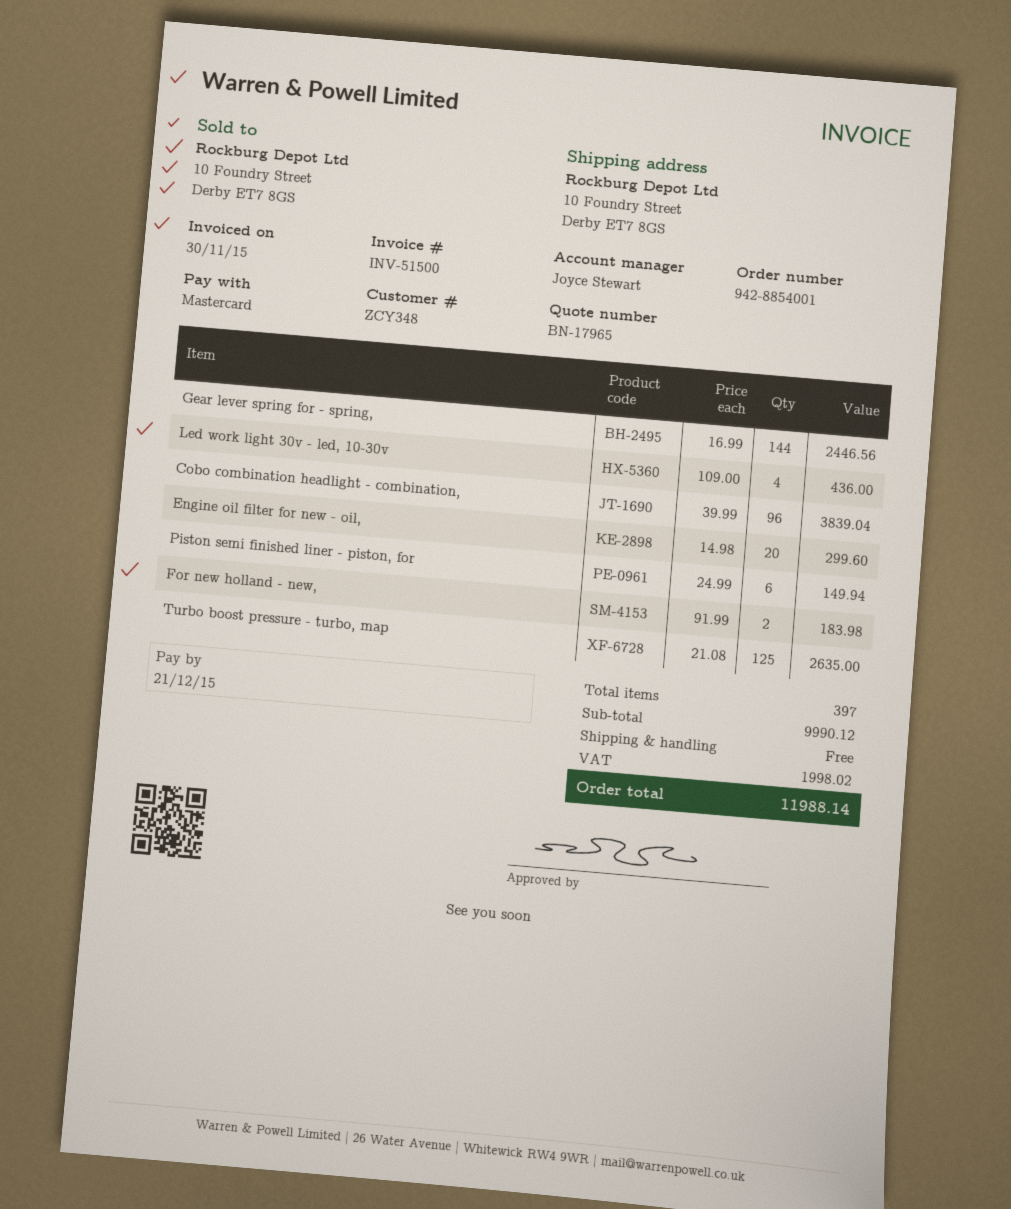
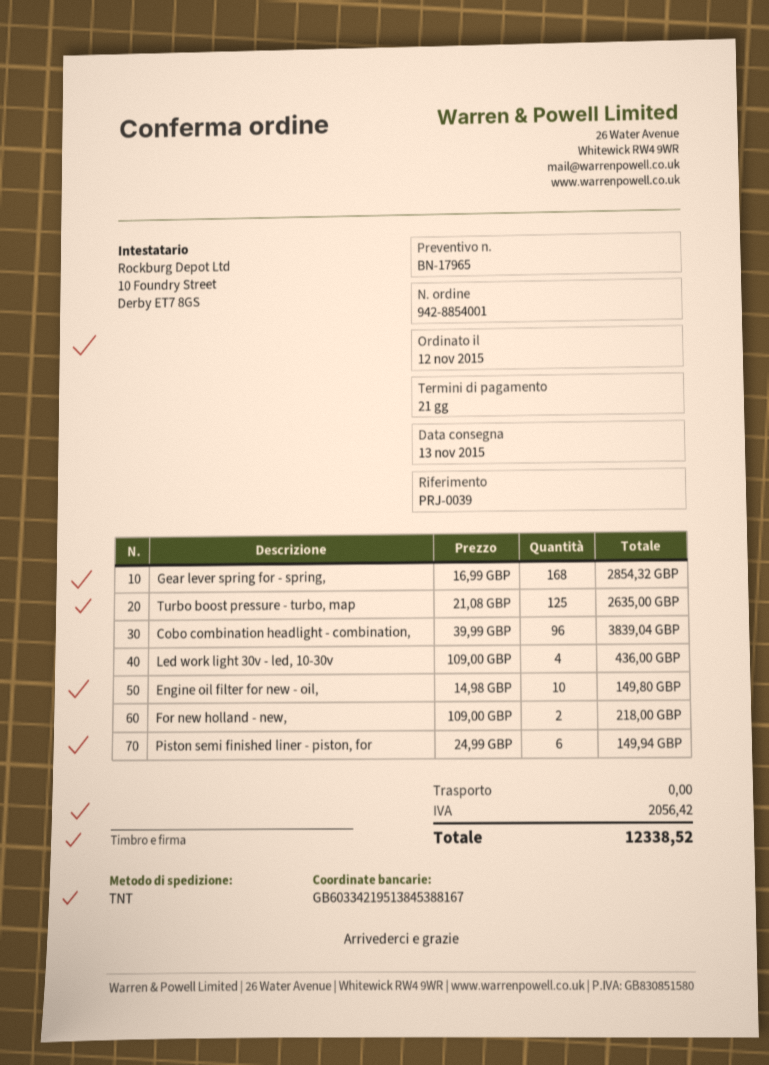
Gear lever spring for - spring,: 144 x 16.99 = 2446.56 -> 168 x 16.99 = 2854.32
Engine oil filter for new - oil,: 20 x 14.98 = 299.60 -> 10 x 14.98 = 149.80
For new holland - new,: 2 x 91.99 = 183.98 -> 2 x 109.00 = 218.00
tax: 1998.02 -> 2056.42
total: 11988.14 -> 12338.52

